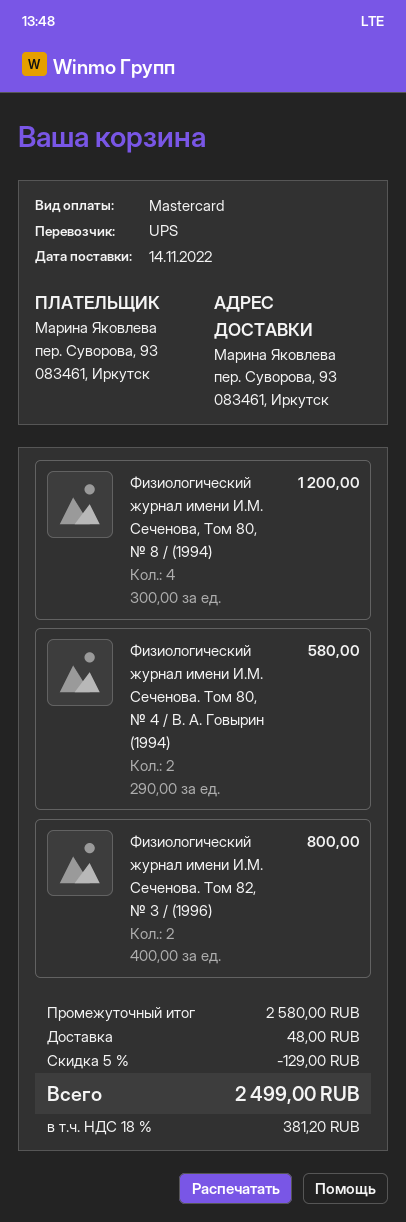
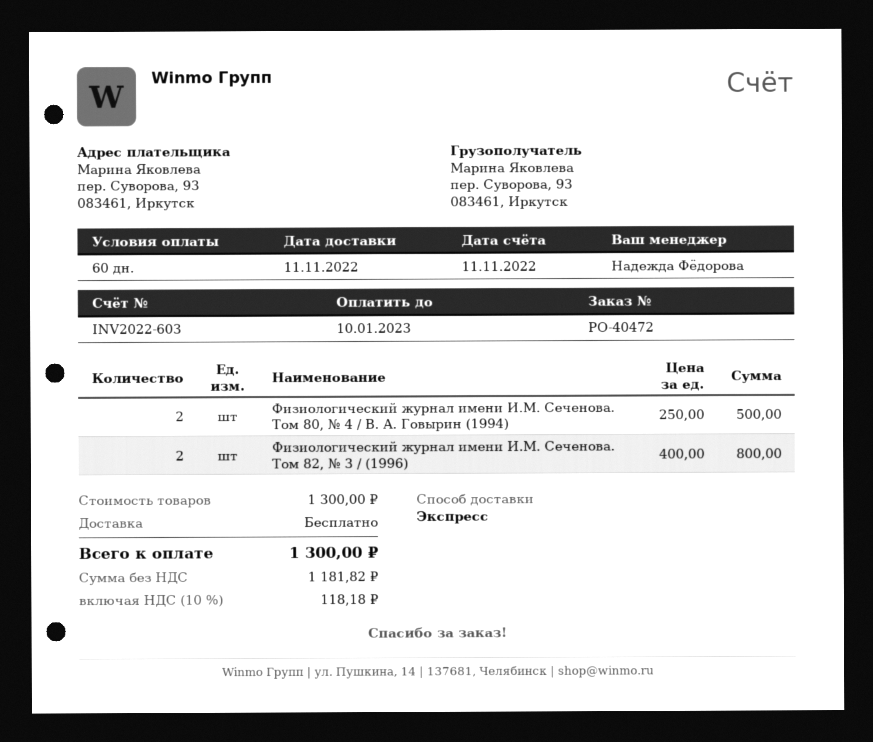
delivery date: 2022-11-14 -> 2022-11-11
shipping method: UPS -> express
Физиологический журнал имени И.М. Сеченова, Том 80, № 8 / (1994): 4 x 300.00 = 1200.00 -> none
Физиологический журнал имени И.М. Сеченова. Том 80, № 4 / В. А. Говырин (1994): 2 x 290.00 = 580.00 -> 2 x 250.00 = 500.00
subtotal: 2580.00 -> 1300.00
discount: 5% = 129.00 -> none
shipping: 48.00 -> 0.00
tax: 18% = 381.20 -> 10% = 118.18
total: 2499.00 -> 1300.00

